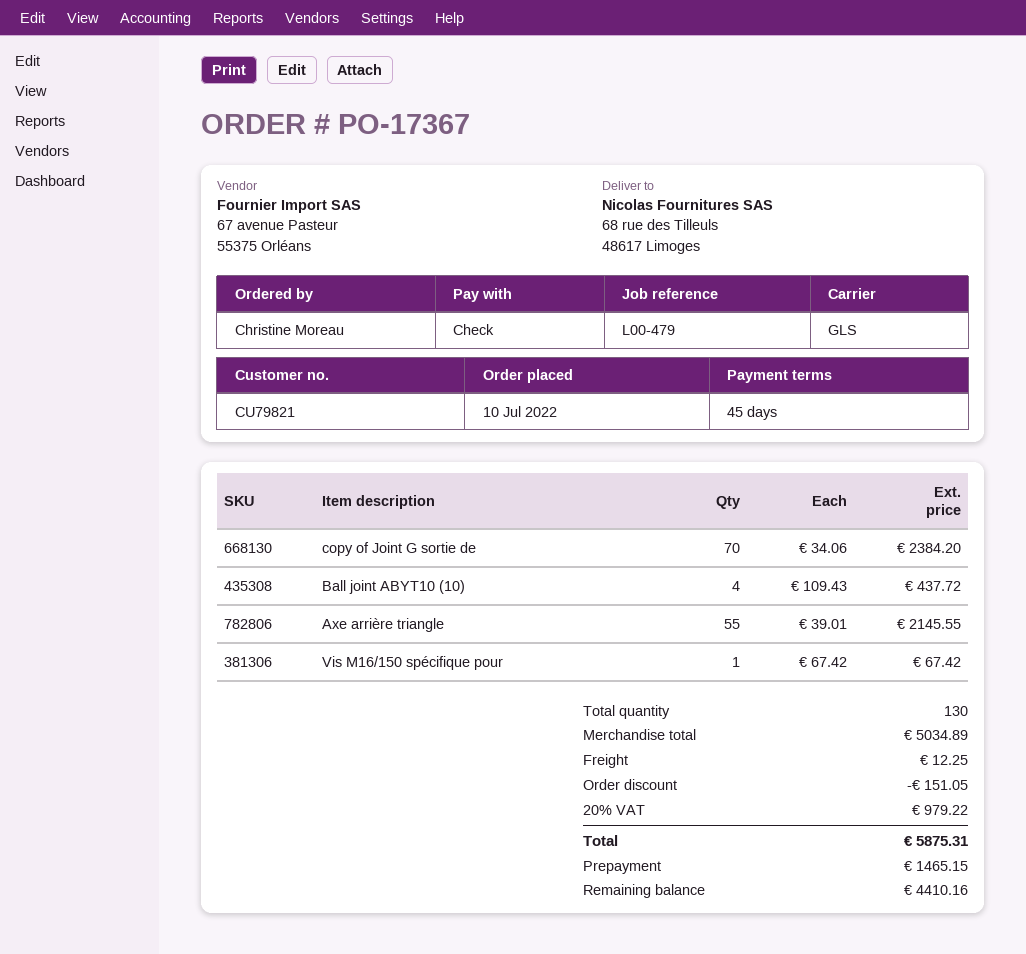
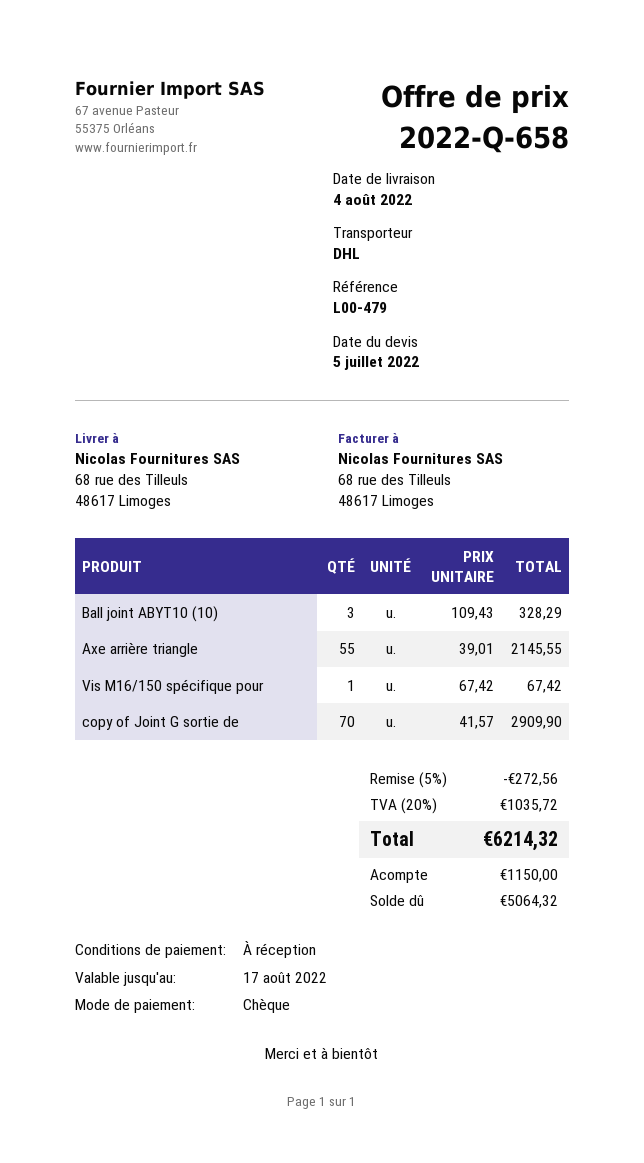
payment terms: 45 days -> on receipt
shipping method: GLS -> DHL
copy of Joint G sortie de: 70 x 34.06 = 2384.20 -> 70 x 41.57 = 2909.90
Ball joint ABYT10 (10): 4 x 109.43 = 437.72 -> 3 x 109.43 = 328.29
discount: 151.05 -> 272.56
shipping: 12.25 -> none
tax: 20% = 979.22 -> 20% = 1035.72
total: 5875.31 -> 6214.32
deposit: 1465.15 -> 1150.00
balance: 4410.16 -> 5064.32

